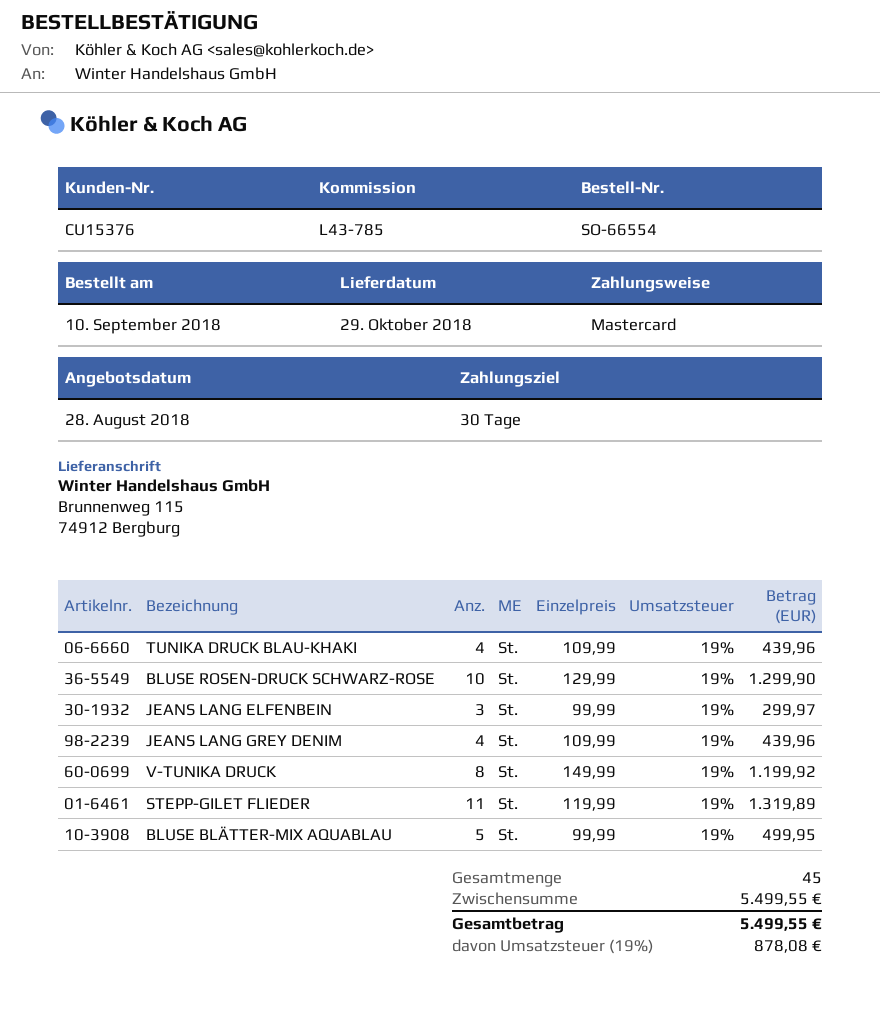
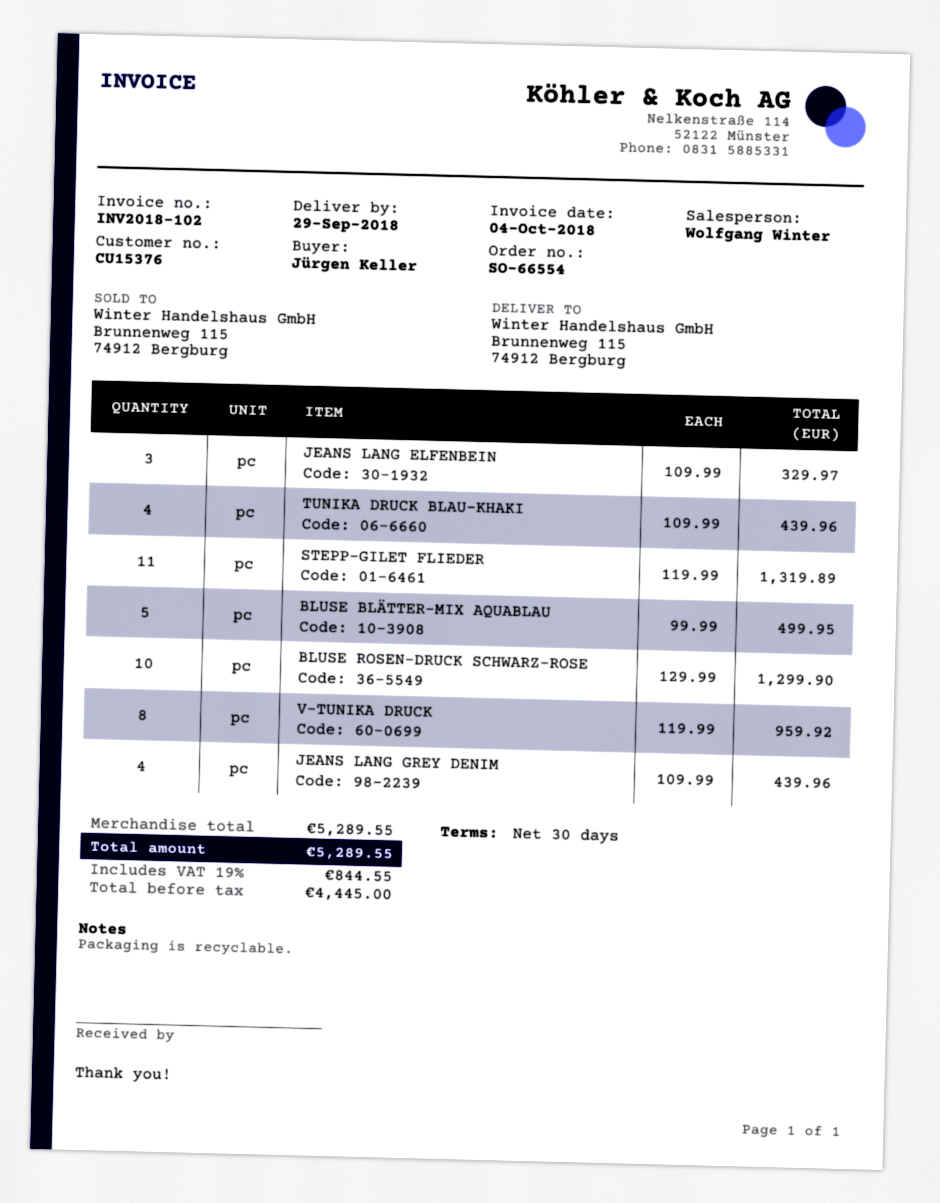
delivery date: 2018-10-29 -> 2018-09-29
JEANS LANG ELFENBEIN: 3 x 99.99 = 299.97 -> 3 x 109.99 = 329.97
V-TUNIKA DRUCK: 8 x 149.99 = 1199.92 -> 8 x 119.99 = 959.92
subtotal: 5499.55 -> 5289.55
tax: 19% = 878.08 -> 19% = 844.55
total: 5499.55 -> 5289.55

